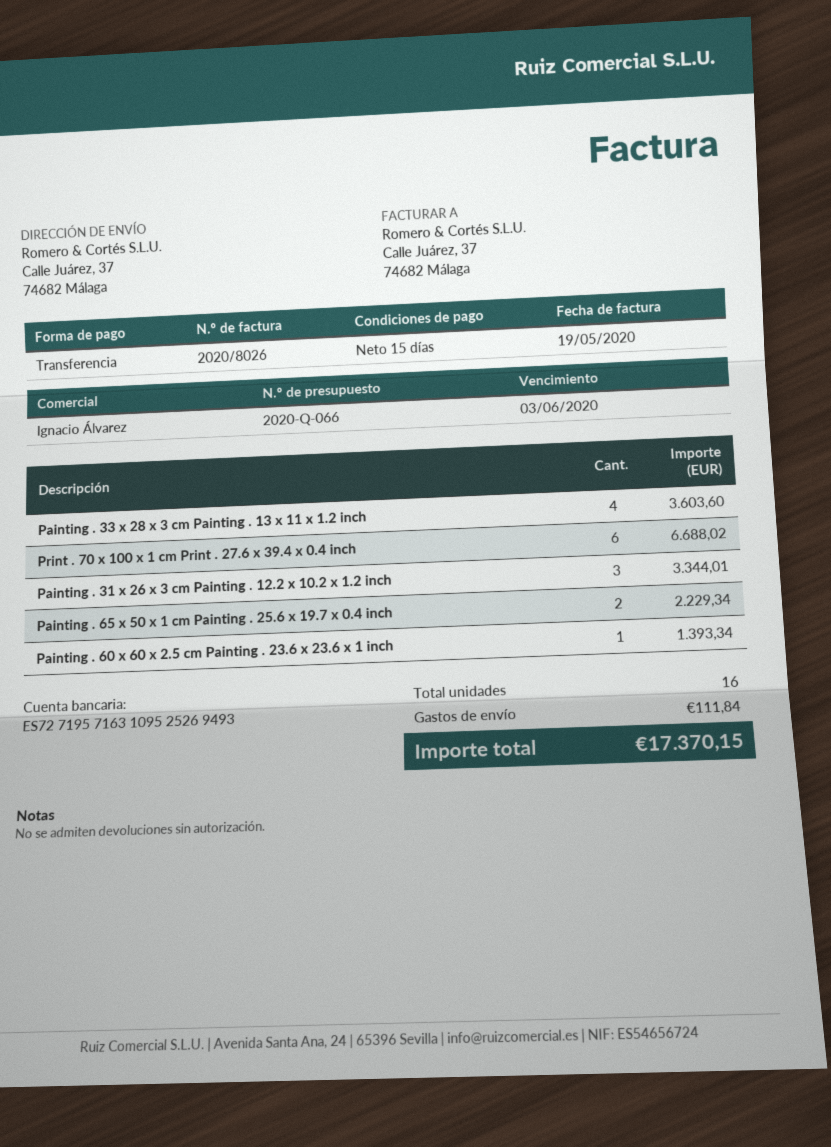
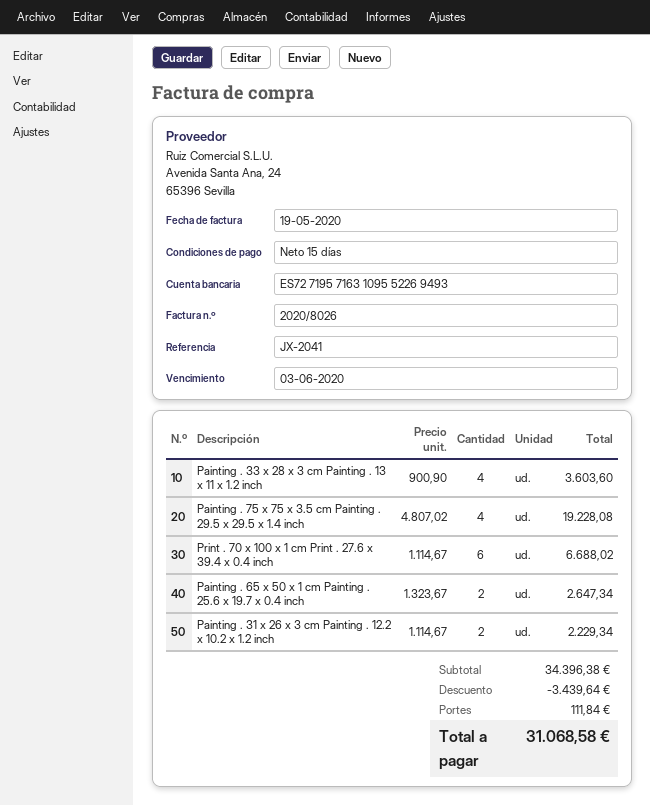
bank account: ES7271957163109525269493 -> ES7271957163109552269493
Painting . 31 x 26 x 3 cm Painting . 12.2 x 10.2 x 1.2 inch: 3 for 3344.01 -> 2 for 2229.34
Painting . 65 x 50 x 1 cm Painting . 25.6 x 19.7 x 0.4 inch: 2 for 2229.34 -> 2 for 2647.34
Painting . 60 x 60 x 2.5 cm Painting . 23.6 x 23.6 x 1 inch: 1 for 1393.34 -> none
Painting . 75 x 75 x 3.5 cm Painting . 29.5 x 29.5 x 1.4 inch: none -> 4 for 19228.08
discount: none -> 3439.64
total: 17370.15 -> 31068.58

